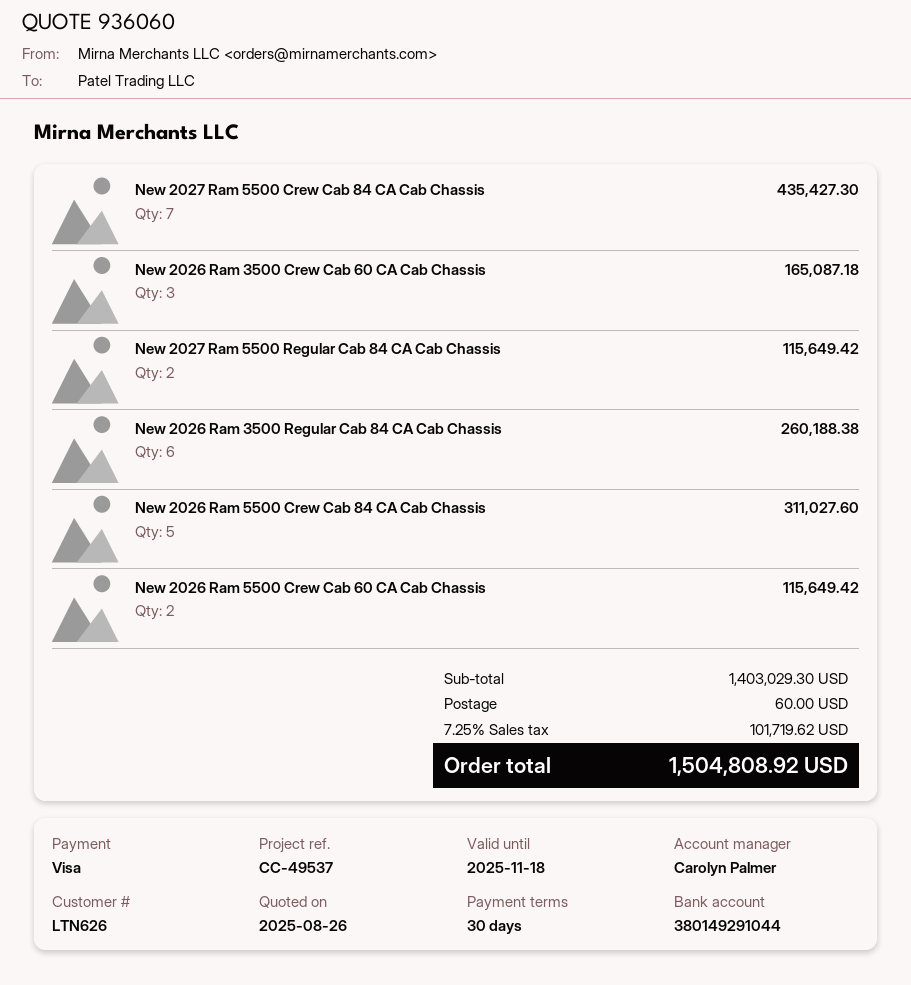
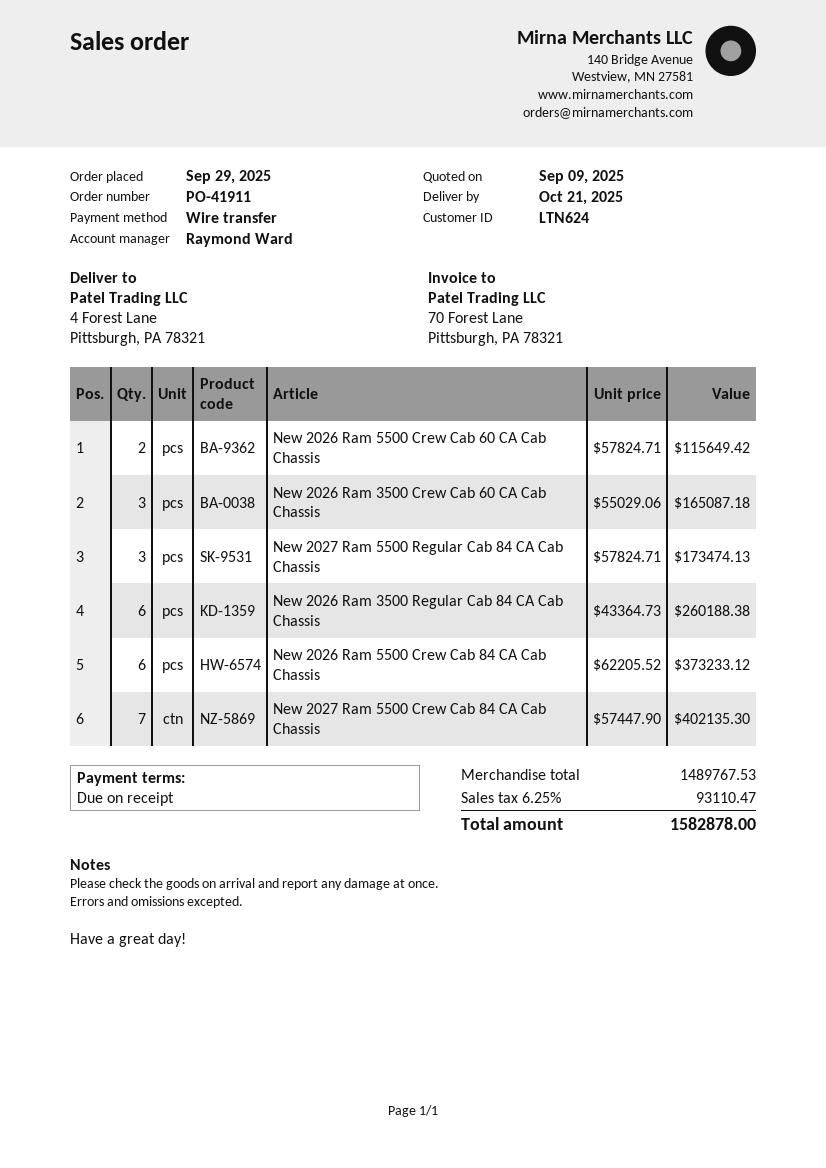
quote date: 2025-08-26 -> 2025-09-09
payment terms: 30 days -> on receipt
customer number: LTN626 -> LTN624
sales rep: Carolyn Palmer -> Raymond Ward
payment method: Visa -> bank transfer
New 2027 Ram 5500 Crew Cab 84 CA Cab Chassis: 7 for 435427.30 -> 7 for 402135.30
New 2027 Ram 5500 Regular Cab 84 CA Cab Chassis: 2 for 115649.42 -> 3 for 173474.13
New 2026 Ram 5500 Crew Cab 84 CA Cab Chassis: 5 for 311027.60 -> 6 for 373233.12
subtotal: 1403029.30 -> 1489767.53
shipping: 60.00 -> none
tax: 7.25% = 101719.62 -> 6.25% = 93110.47
total: 1504808.92 -> 1582878.00

